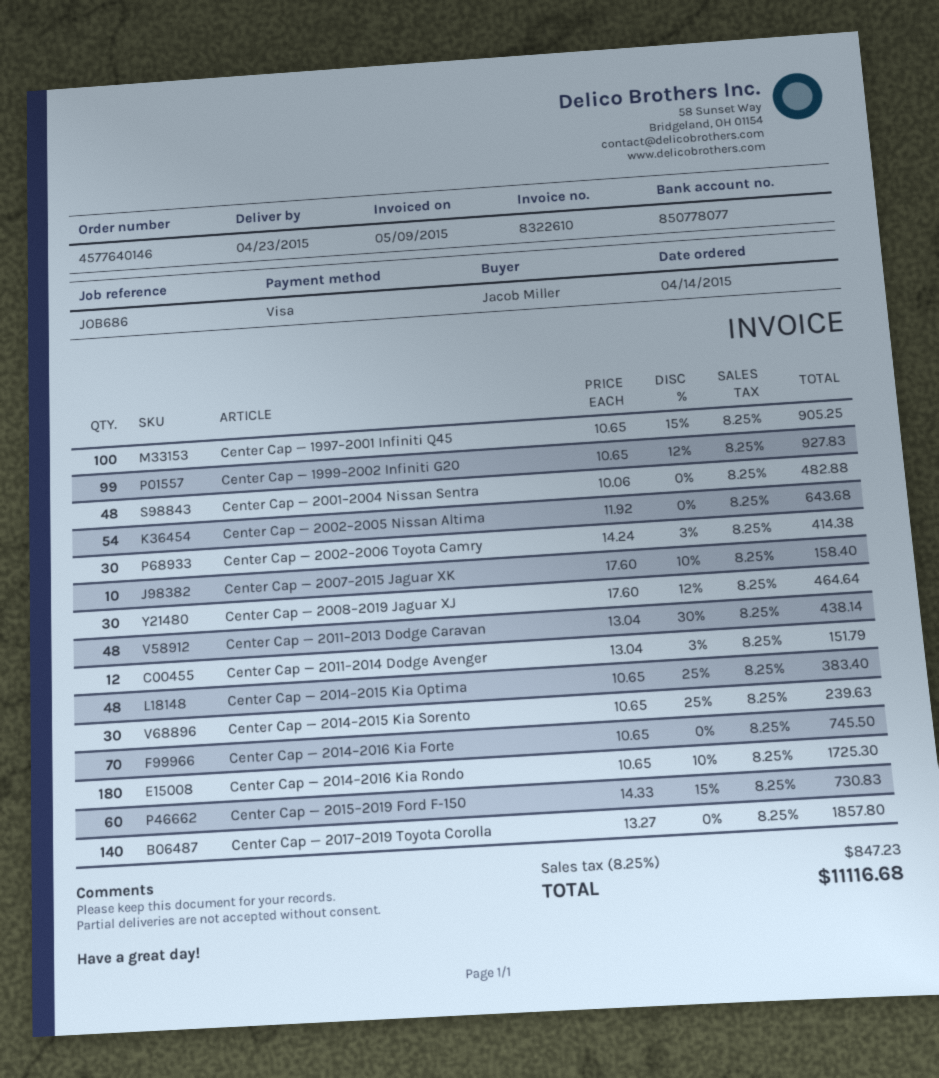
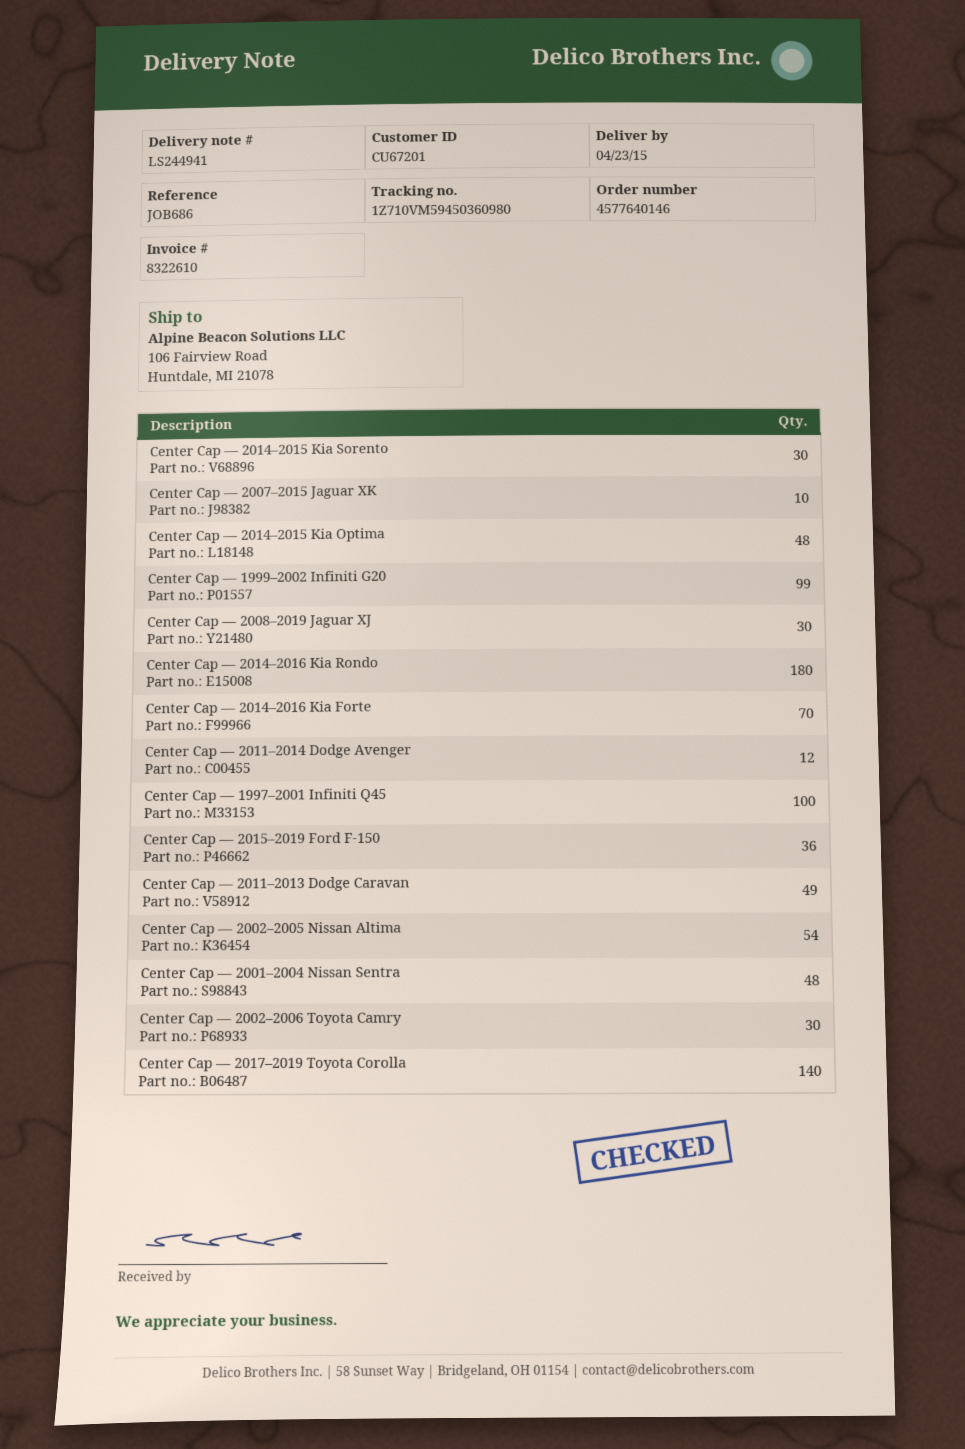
Center Cap — 2011–2013 Dodge Caravan: 48 -> 49
Center Cap — 2015–2019 Ford F-150: 60 -> 36

